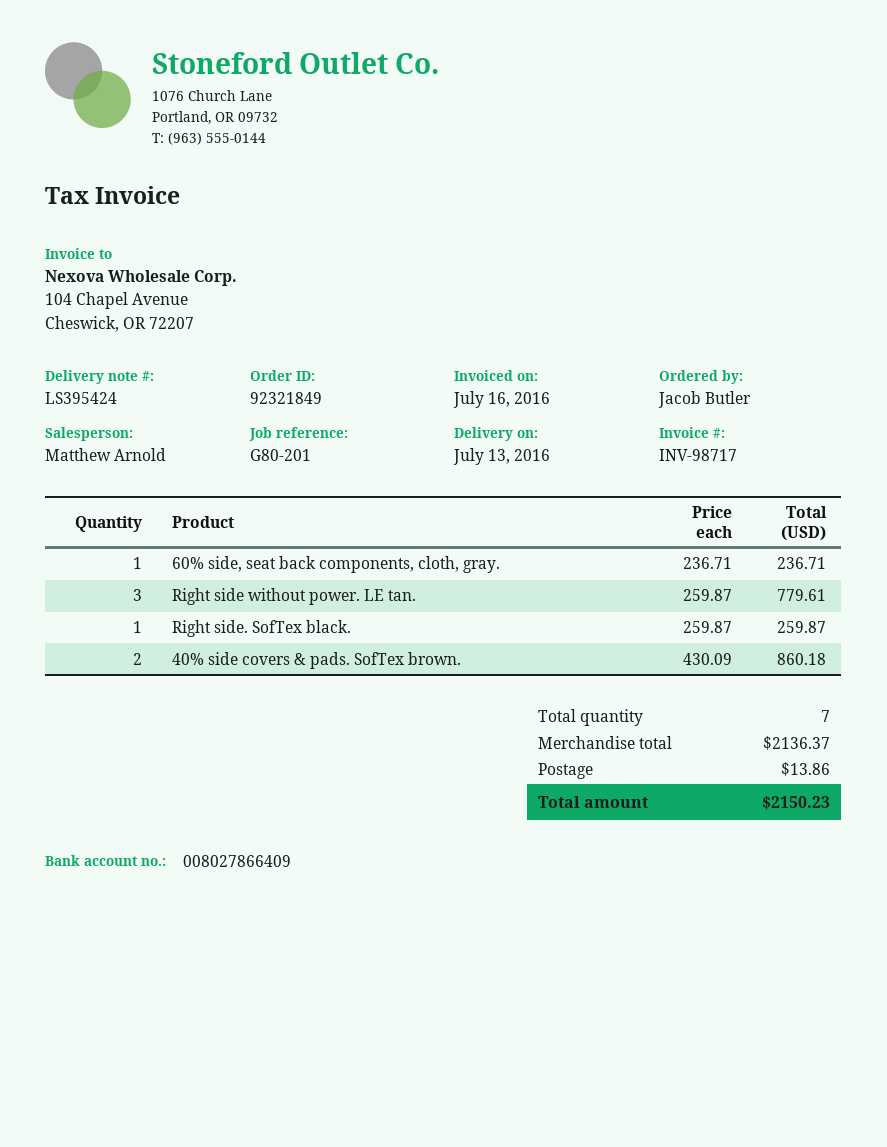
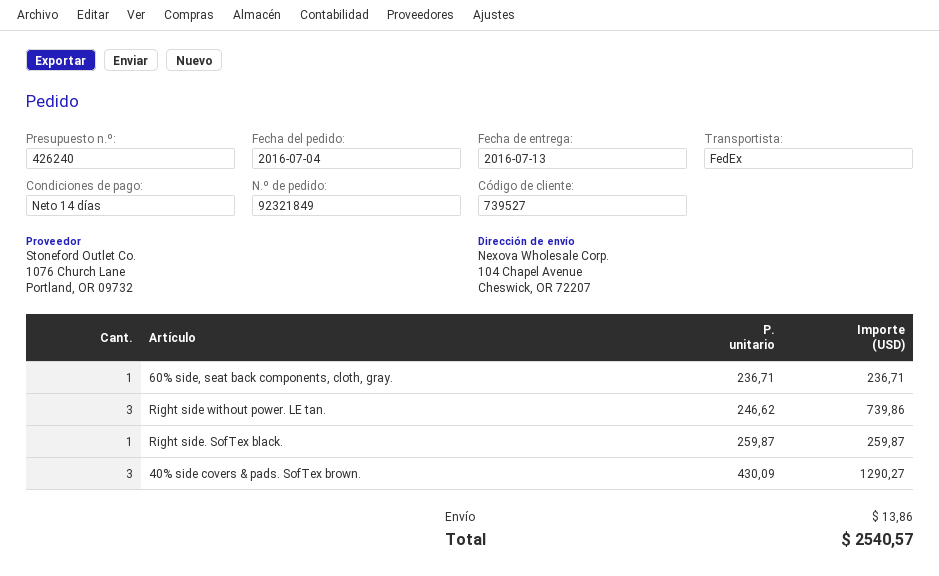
Right side without power. LE tan.: 3 x 259.87 = 779.61 -> 3 x 246.62 = 739.86
40% side covers & pads. SofTex brown.: 2 x 430.09 = 860.18 -> 3 x 430.09 = 1290.27
total: 2150.23 -> 2540.57

